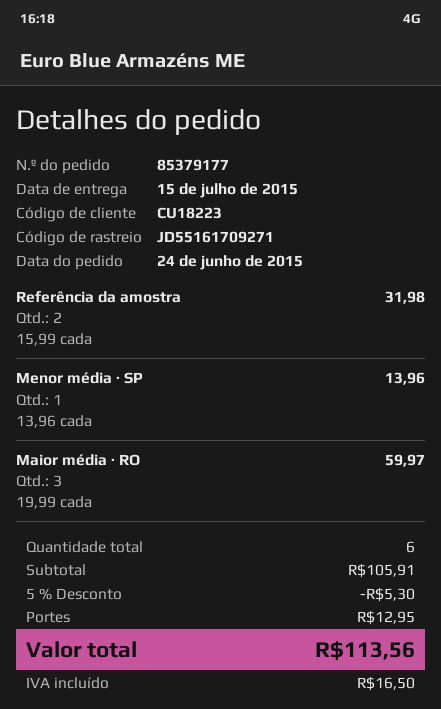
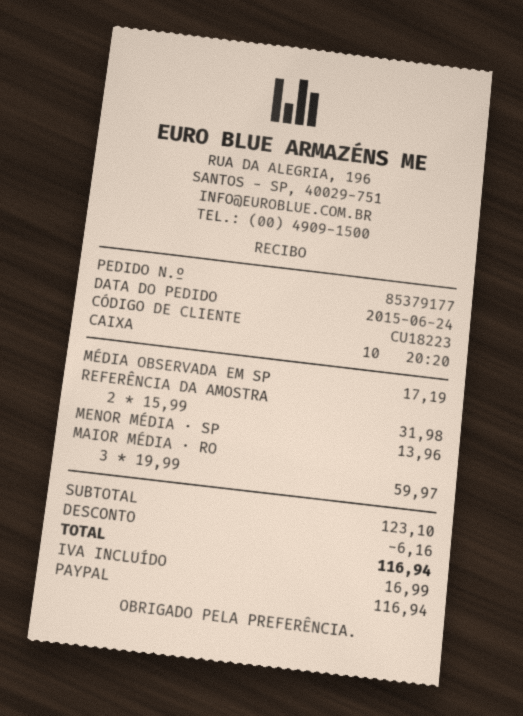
MÉDIA OBSERVADA EM SP: none -> 1 x 17.19 = 17.19
subtotal: 105.91 -> 123.10
discount: 5.30 -> 6.16
shipping: 12.95 -> none
tax: 16.50 -> 16.99
total: 113.56 -> 116.94

